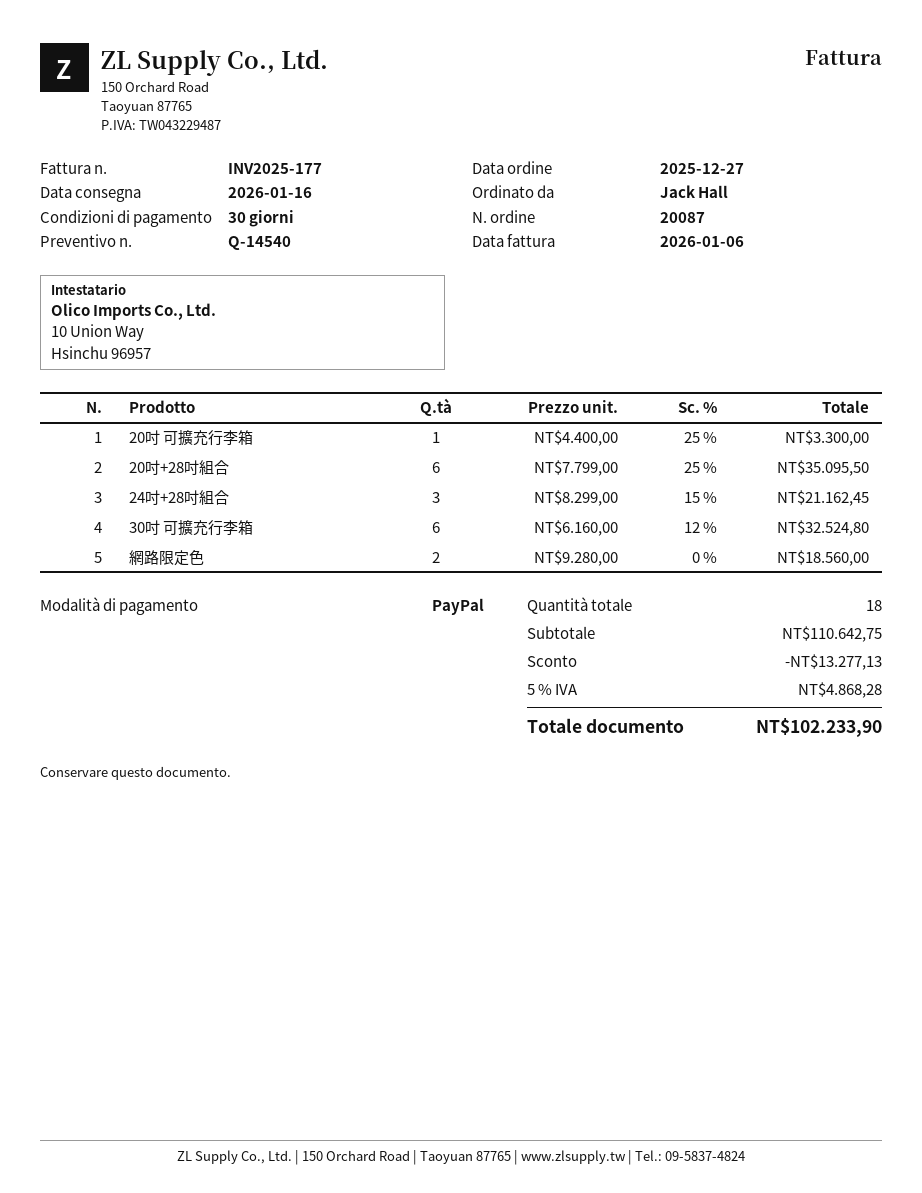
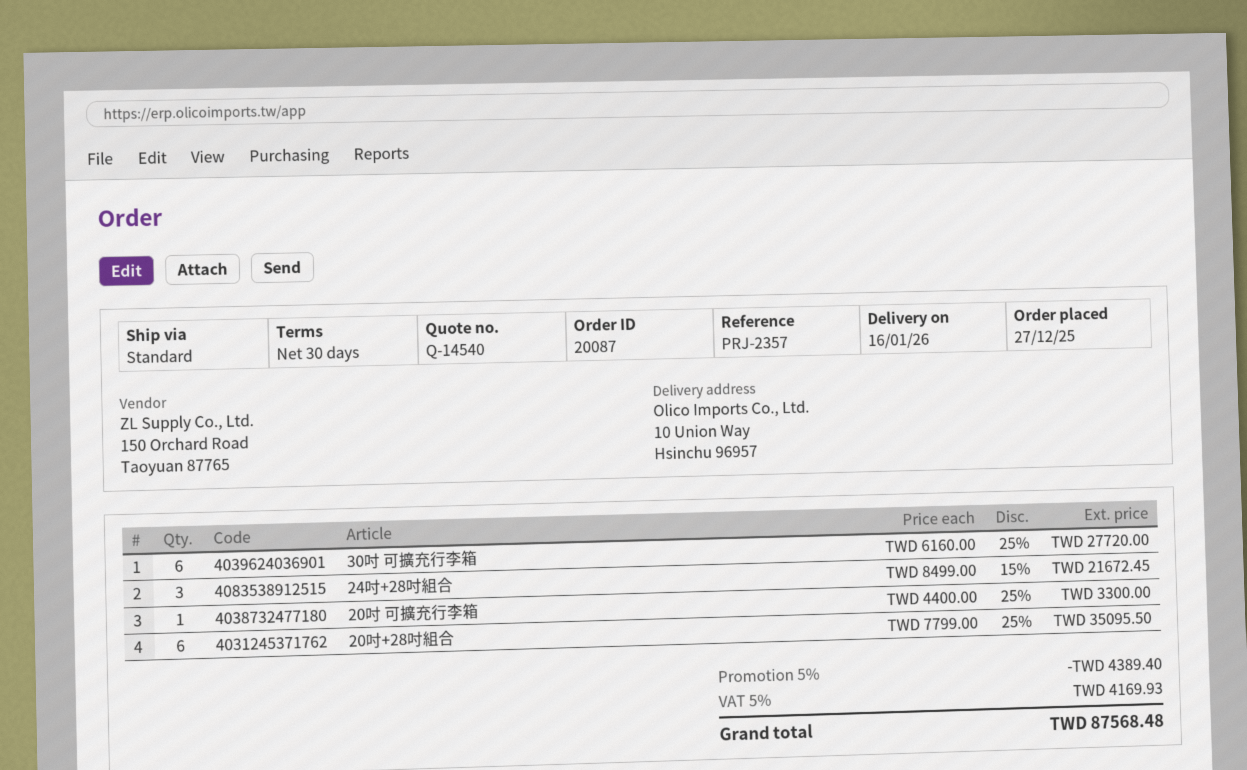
24吋+28吋組合: 3 x 8299.00 - 15% = 21162.45 -> 3 x 8499.00 - 15% = 21672.45
30吋 可擴充行李箱: 6 x 6160.00 - 12% = 32524.80 -> 6 x 6160.00 - 25% = 27720.00
網路限定色: 2 x 9280.00 = 18560.00 -> none
discount: 13277.13 -> 4389.40
tax: 5% = 4868.28 -> 5% = 4169.93
total: 102233.90 -> 87568.48

